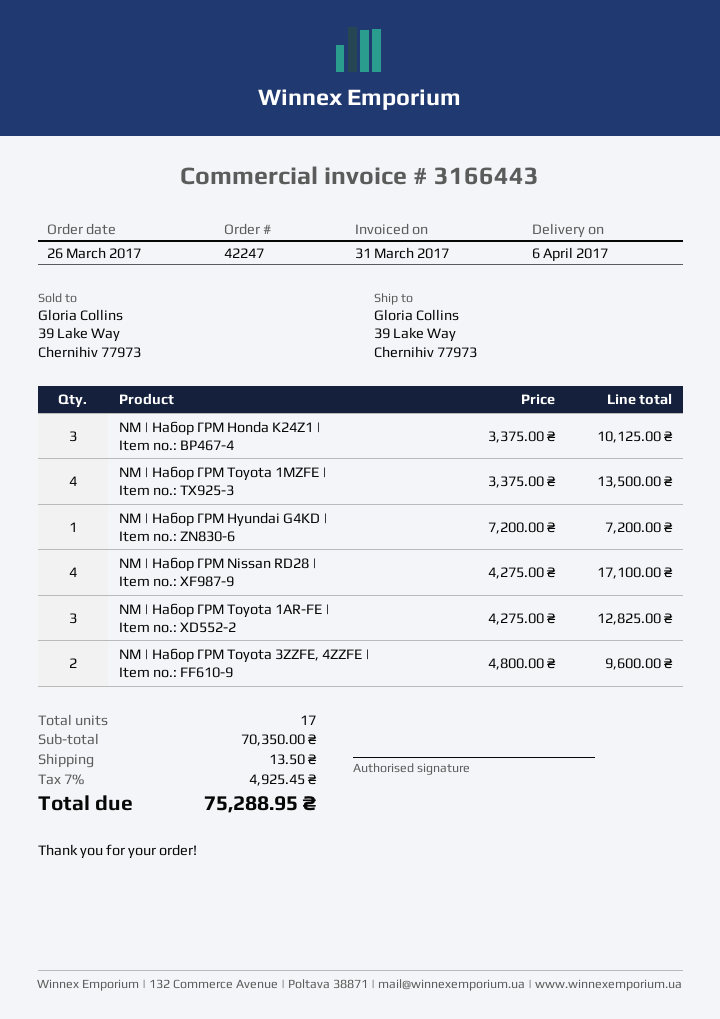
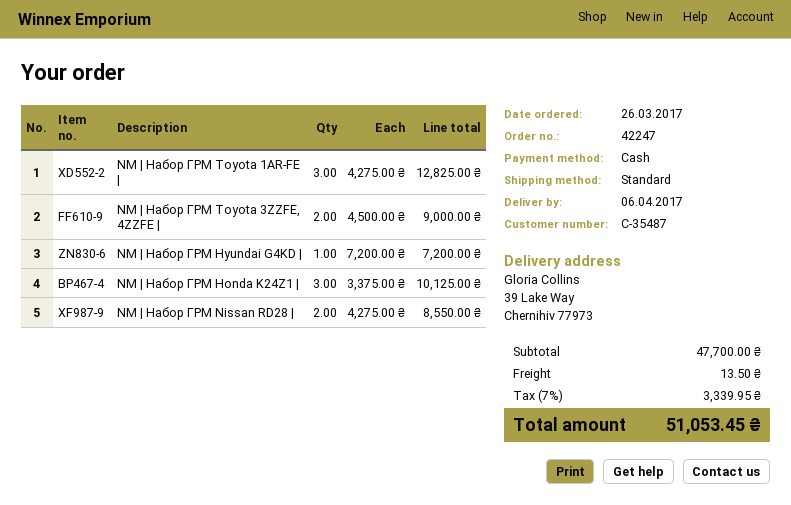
NM | Набор ГРМ Toyota 1MZFE |: 4 x 3375.00 = 13500.00 -> none
NM | Набор ГРМ Nissan RD28 |: 4 x 4275.00 = 17100.00 -> 2 x 4275.00 = 8550.00
NM | Набор ГРМ Toyota 3ZZFE, 4ZZFE |: 2 x 4800.00 = 9600.00 -> 2 x 4500.00 = 9000.00
subtotal: 70350.00 -> 47700.00
tax: 7% = 4925.45 -> 7% = 3339.95
total: 75288.95 -> 51053.45

